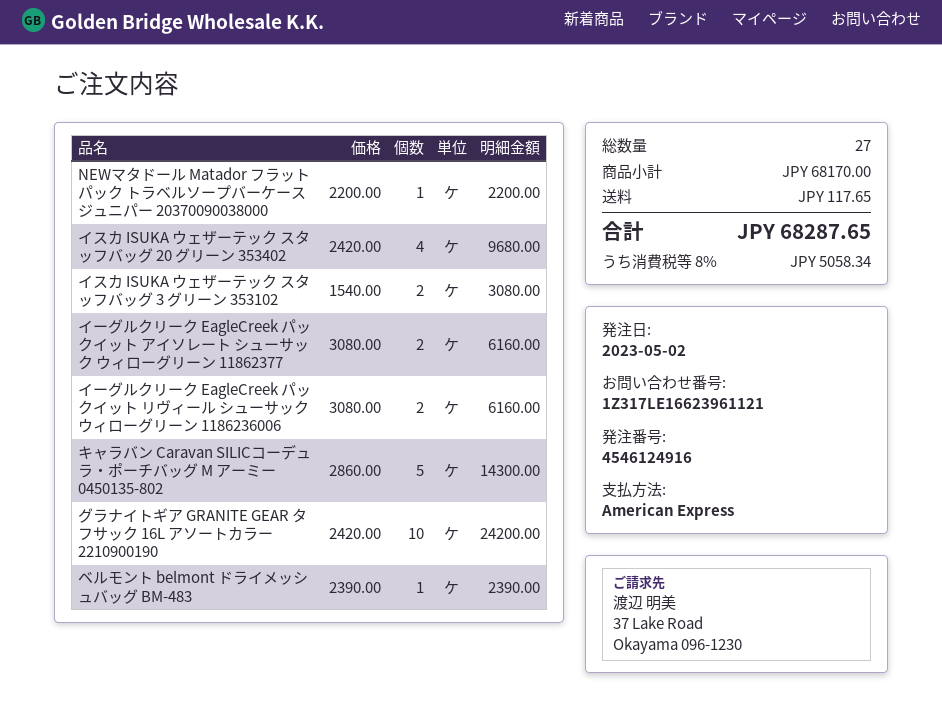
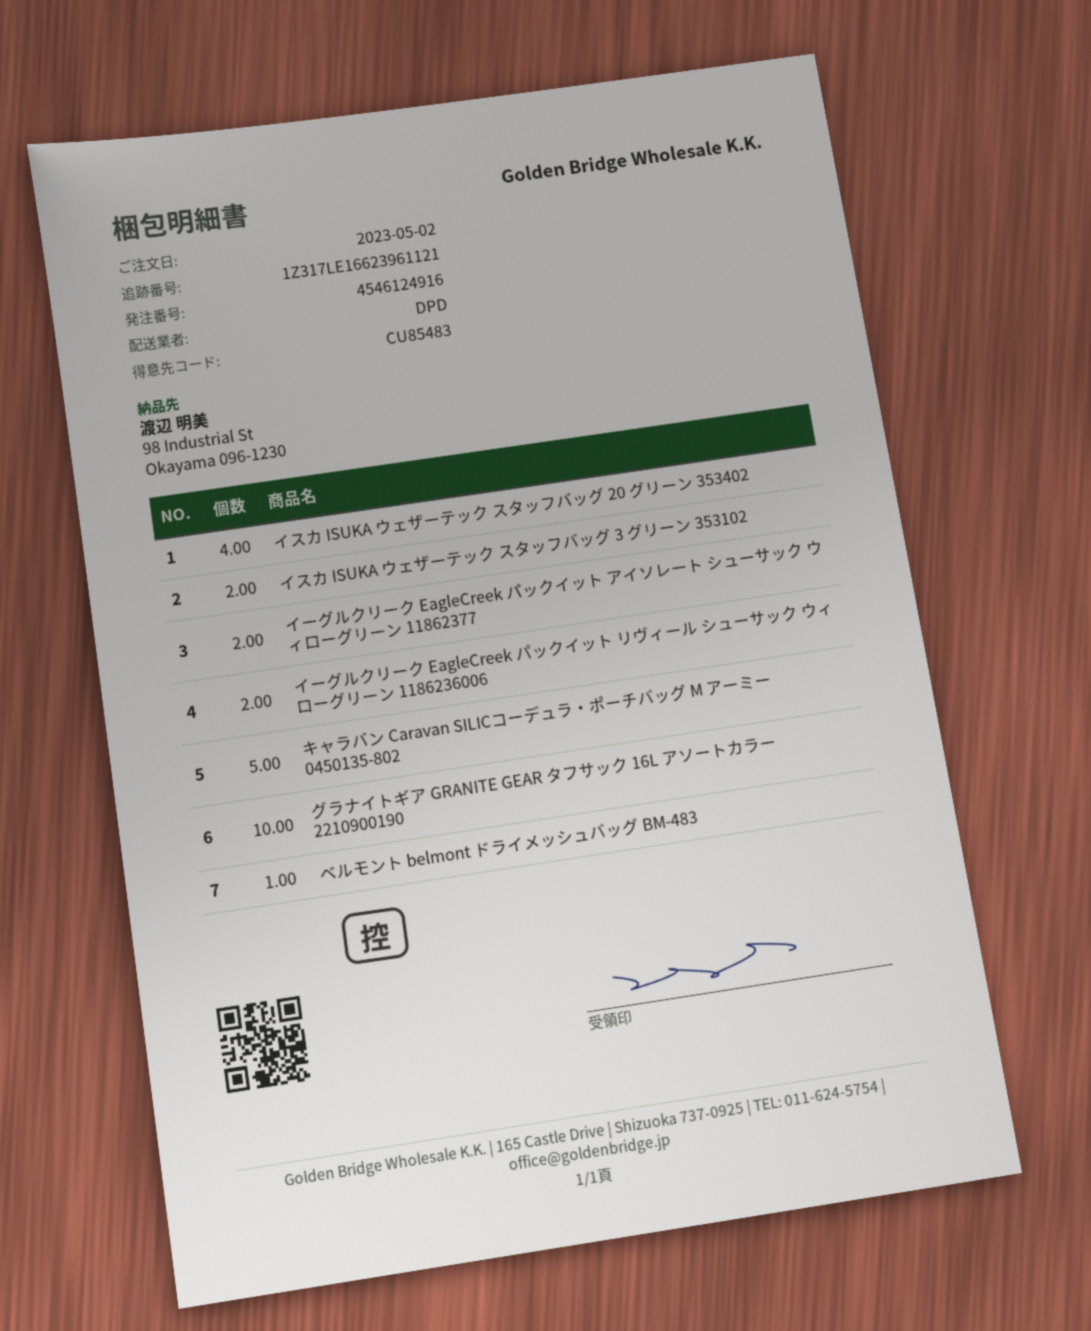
NEWマタドール Matador フラットパック トラベルソープバーケース ジュニパー 20370090038000: 1 -> none

